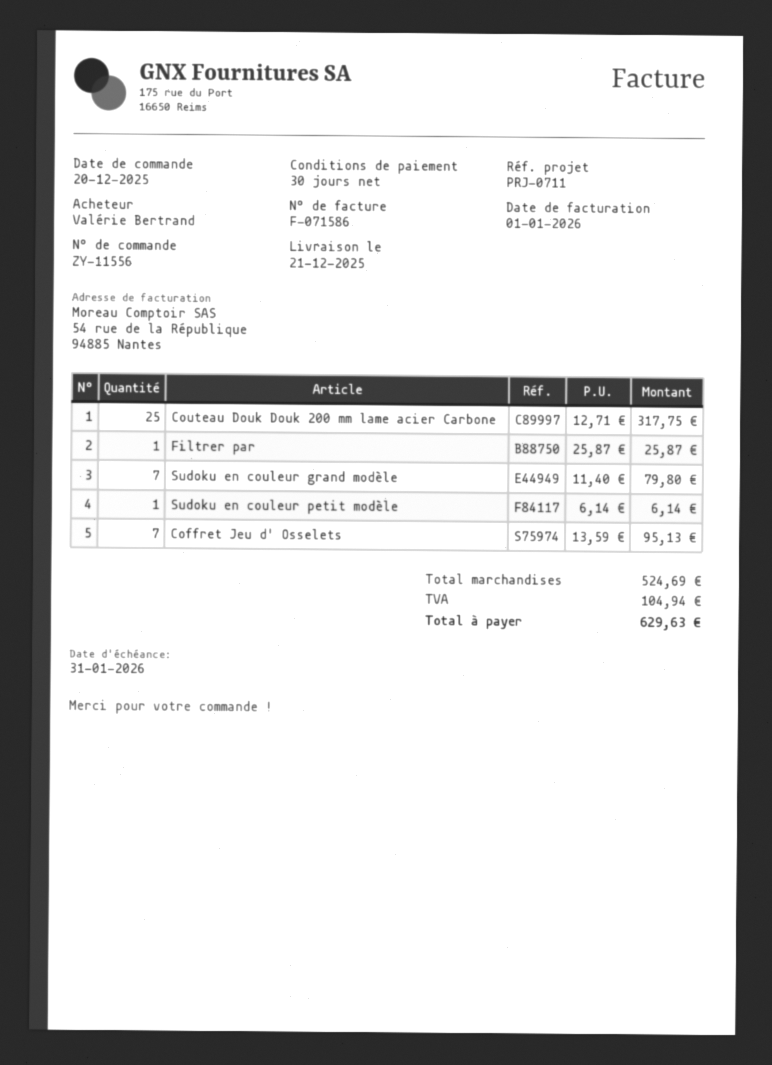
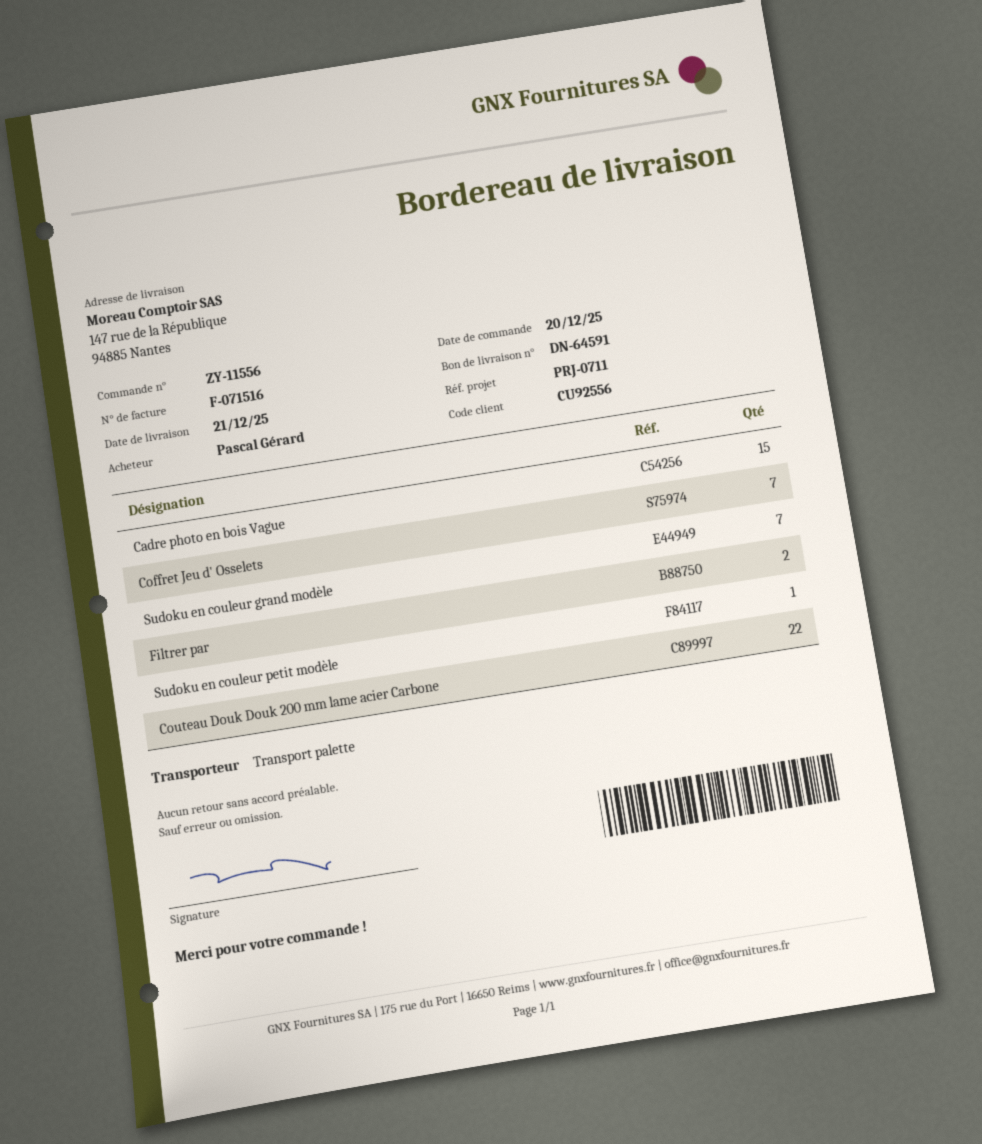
invoice number: F-071586 -> F-071516
ordered by: Valérie Bertrand -> Pascal Gérard
Couteau Douk Douk 200 mm lame acier Carbone: 25 -> 22
Filtrer par: 1 -> 2
Cadre photo en bois Vague: none -> 15

